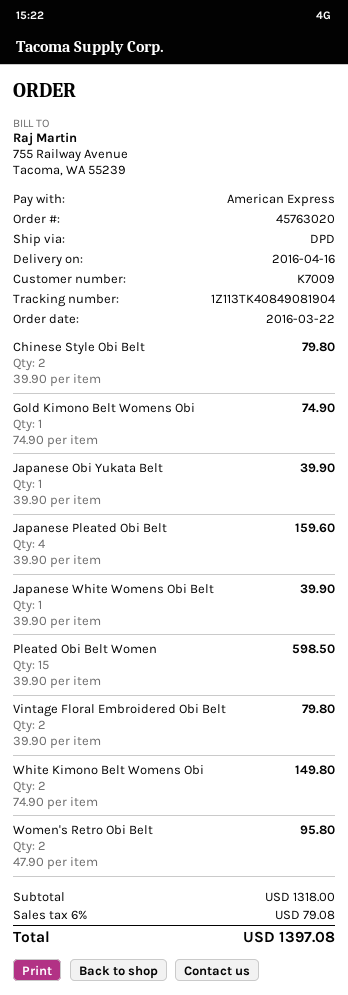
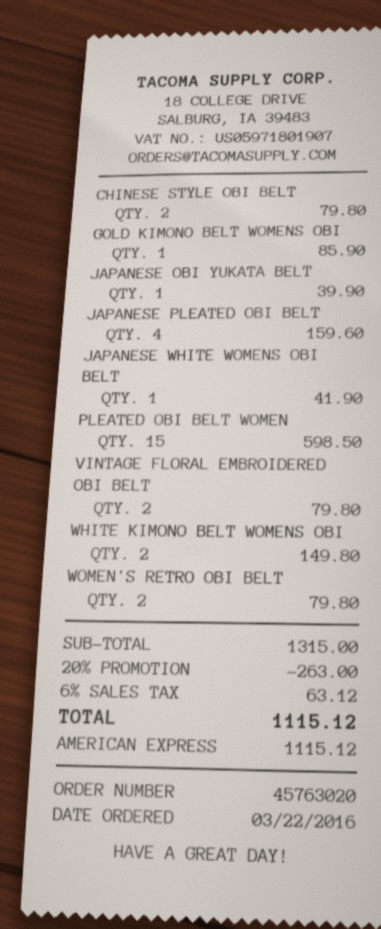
Gold Kimono Belt Womens Obi: 1 for 74.90 -> 1 for 85.90
Japanese White Womens Obi Belt: 1 for 39.90 -> 1 for 41.90
Women's Retro Obi Belt: 2 for 95.80 -> 2 for 79.80
subtotal: 1318.00 -> 1315.00
discount: none -> 20% = 263.00
tax: 6% = 79.08 -> 6% = 63.12
total: 1397.08 -> 1115.12

